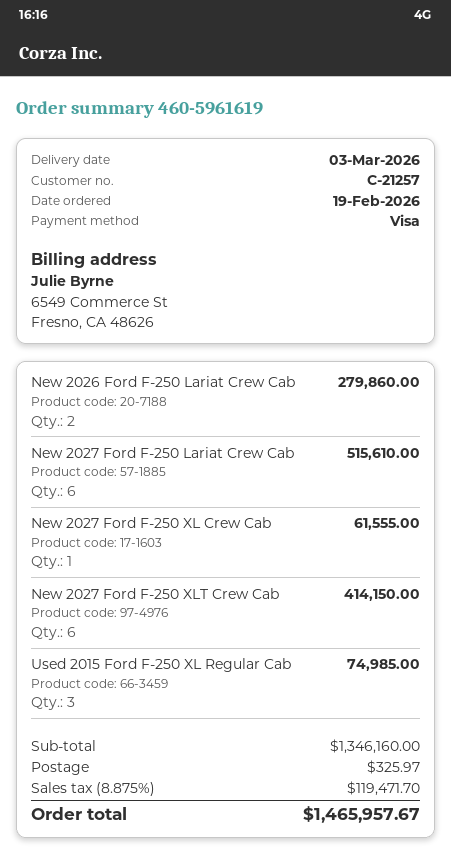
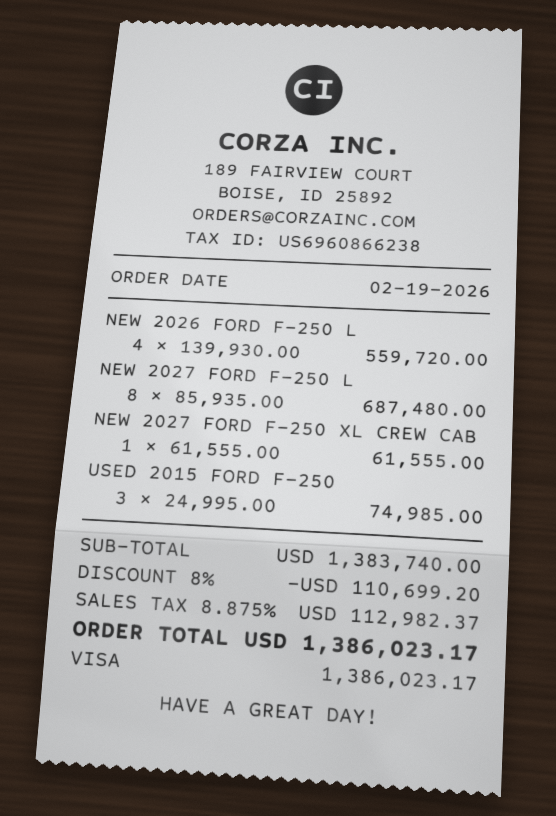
New 2026 Ford F-250 Lariat Crew Cab: 2 for 279860.00 -> 4 for 559720.00
New 2027 Ford F-250 Lariat Crew Cab: 6 for 515610.00 -> 8 for 687480.00
New 2027 Ford F-250 XLT Crew Cab: 6 for 414150.00 -> none
subtotal: 1346160.00 -> 1383740.00
discount: none -> 8% = 110699.20
shipping: 325.97 -> none
tax: 8.875% = 119471.70 -> 8.875% = 112982.37
total: 1465957.67 -> 1386023.17

